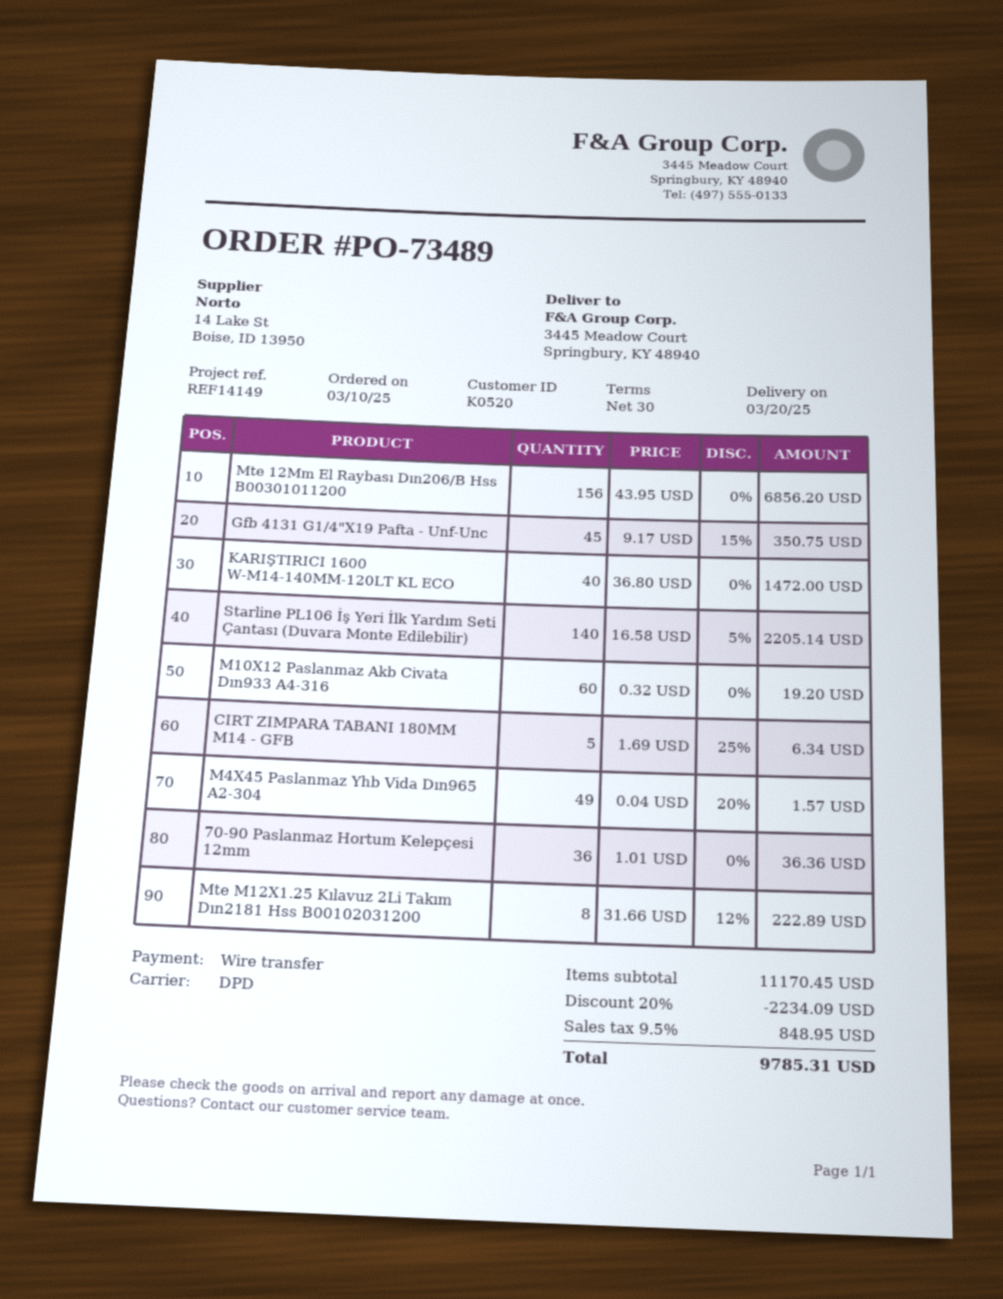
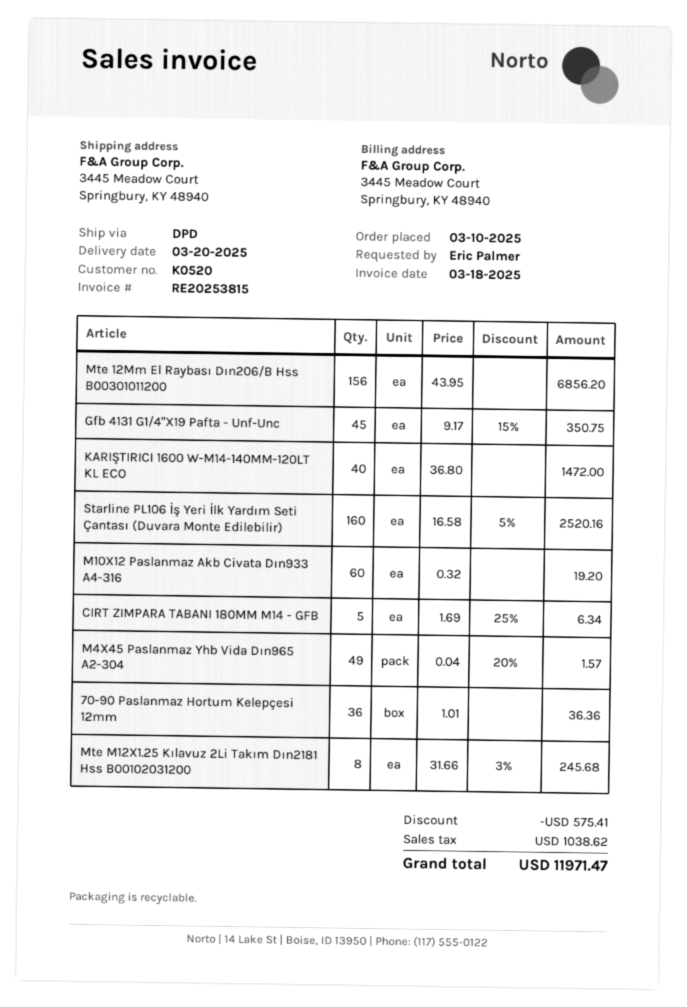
Starline PL106 İş Yeri İlk Yardım Seti Çantası (Duvara Monte Edilebilir): 140 x 16.58 - 5% = 2205.14 -> 160 x 16.58 - 5% = 2520.16
Mte M12X1.25 Kılavuz 2Li Takım Dın2181 Hss B00102031200: 8 x 31.66 - 12% = 222.89 -> 8 x 31.66 - 3% = 245.68
discount: 2234.09 -> 575.41
tax: 848.95 -> 1038.62
total: 9785.31 -> 11971.47

